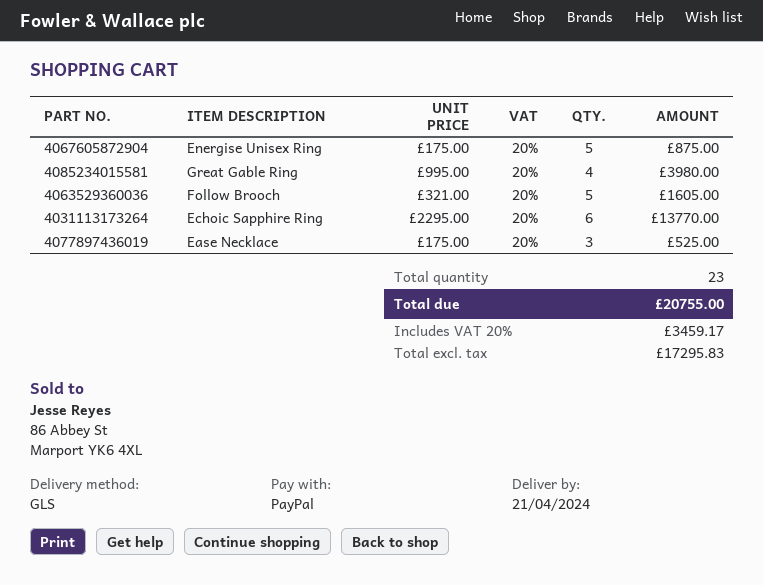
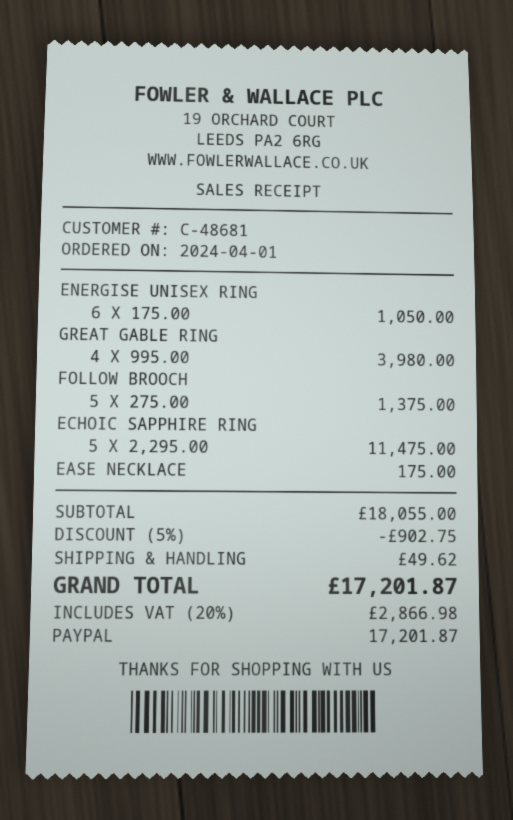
Energise Unisex Ring: 5 x 175.00 = 875.00 -> 6 x 175.00 = 1050.00
Follow Brooch: 5 x 321.00 = 1605.00 -> 5 x 275.00 = 1375.00
Echoic Sapphire Ring: 6 x 2295.00 = 13770.00 -> 5 x 2295.00 = 11475.00
Ease Necklace: 3 x 175.00 = 525.00 -> 1 x 175.00 = 175.00
discount: none -> 5% = 902.75
shipping: none -> 49.62
tax: 20% = 3459.17 -> 20% = 2866.98
total: 20755.00 -> 17201.87

